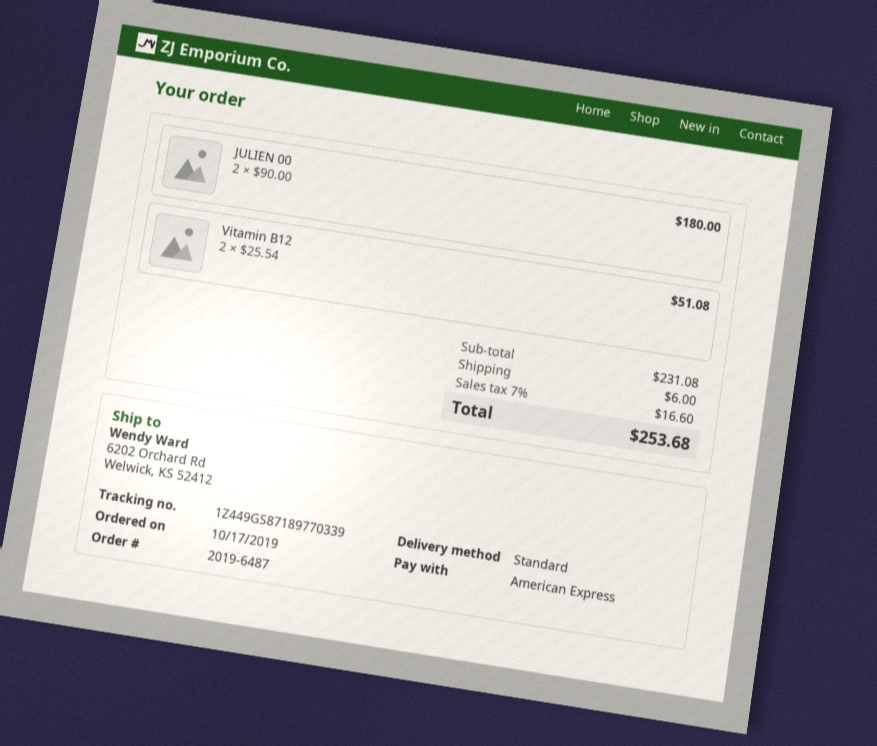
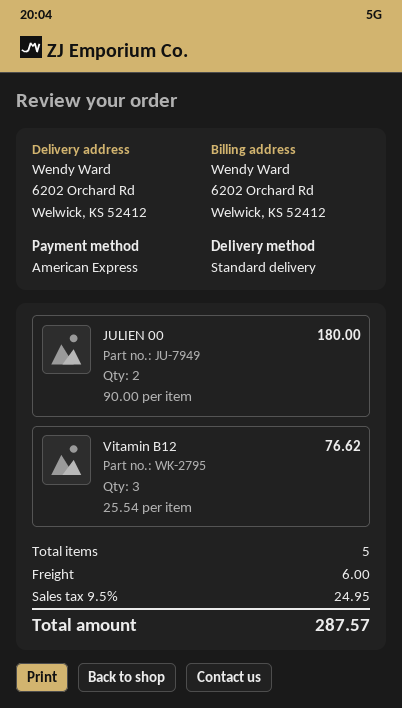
Vitamin B12: 2 x 25.54 = 51.08 -> 3 x 25.54 = 76.62
tax: 7% = 16.60 -> 9.5% = 24.95
total: 253.68 -> 287.57

